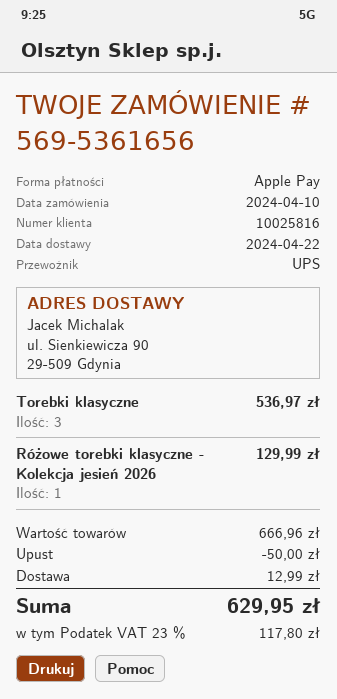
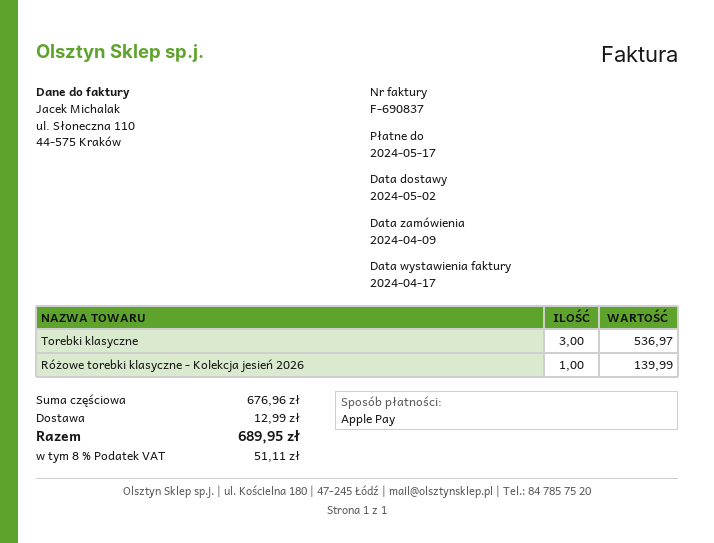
order date: 2024-04-10 -> 2024-04-09
delivery date: 2024-04-22 -> 2024-05-02
Różowe torebki klasyczne - Kolekcja jesień 2026: 1 for 129.99 -> 1 for 139.99
subtotal: 666.96 -> 676.96
discount: 50.00 -> none
tax: 23% = 117.80 -> 8% = 51.11
total: 629.95 -> 689.95

